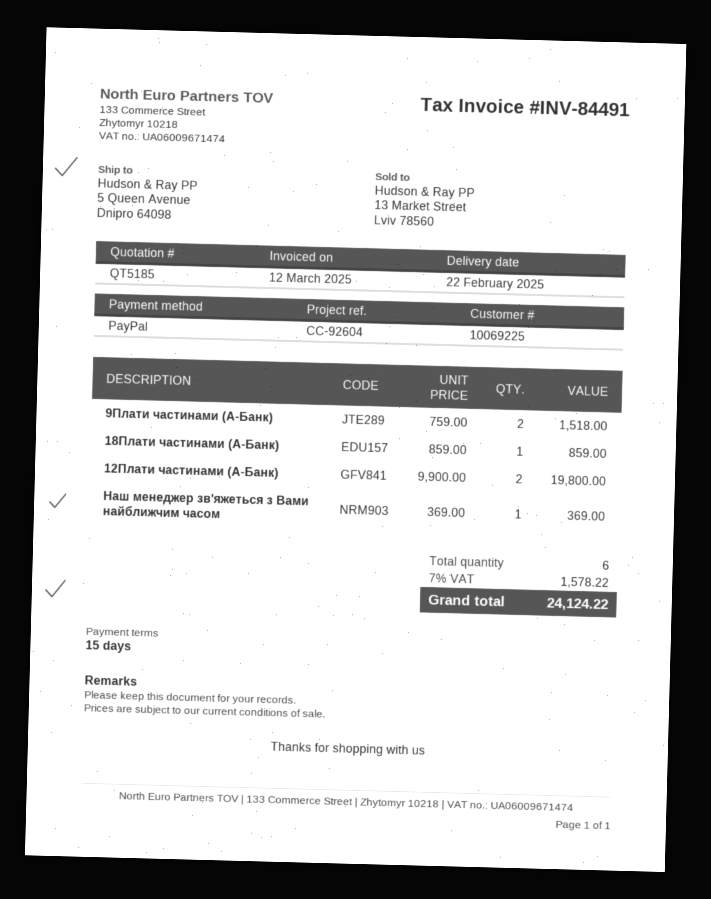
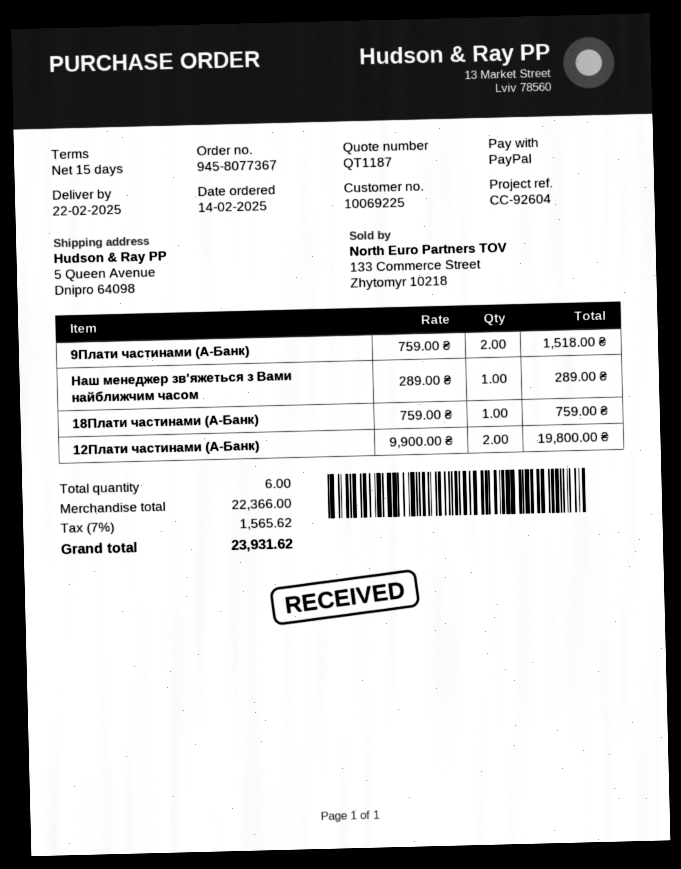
quote number: QT5185 -> QT1187
18Плати частинами (А-Банк): 1 x 859.00 = 859.00 -> 1 x 759.00 = 759.00
Наш менеджер зв'яжеться з Вами найближчим часом: 1 x 369.00 = 369.00 -> 1 x 289.00 = 289.00
tax: 7% = 1578.22 -> 7% = 1565.62
total: 24124.22 -> 23931.62

